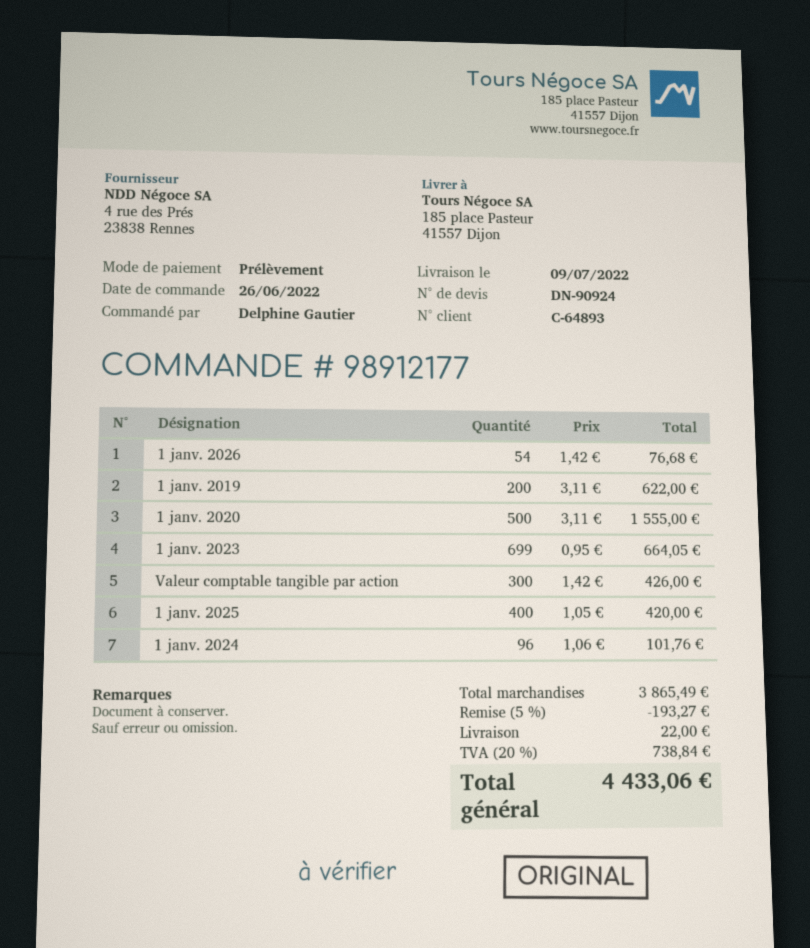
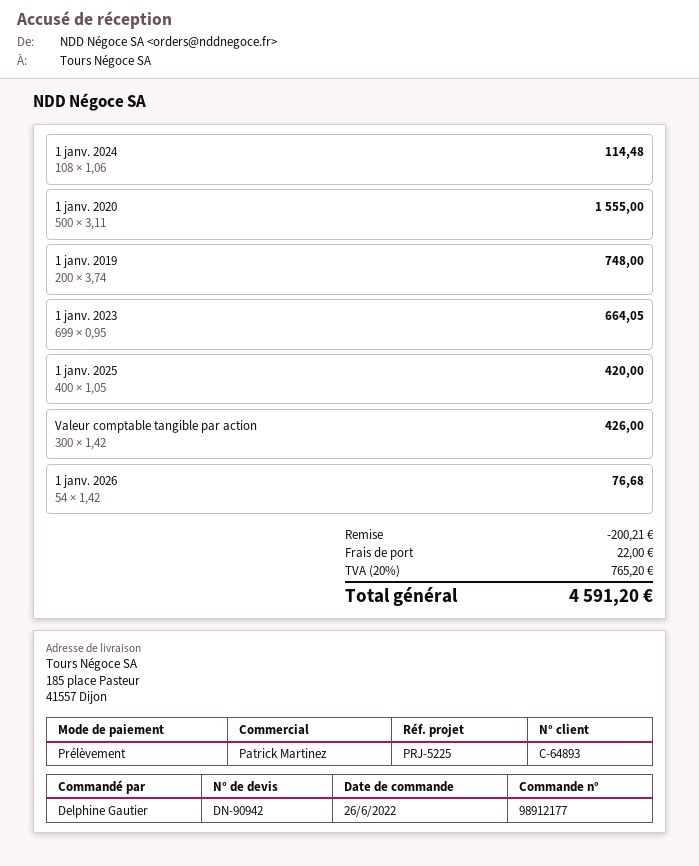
quote number: DN-90924 -> DN-90942
1 janv. 2019: 200 x 3.11 = 622.00 -> 200 x 3.74 = 748.00
1 janv. 2024: 96 x 1.06 = 101.76 -> 108 x 1.06 = 114.48
discount: 193.27 -> 200.21
tax: 20% = 738.84 -> 20% = 765.20
total: 4433.06 -> 4591.20

